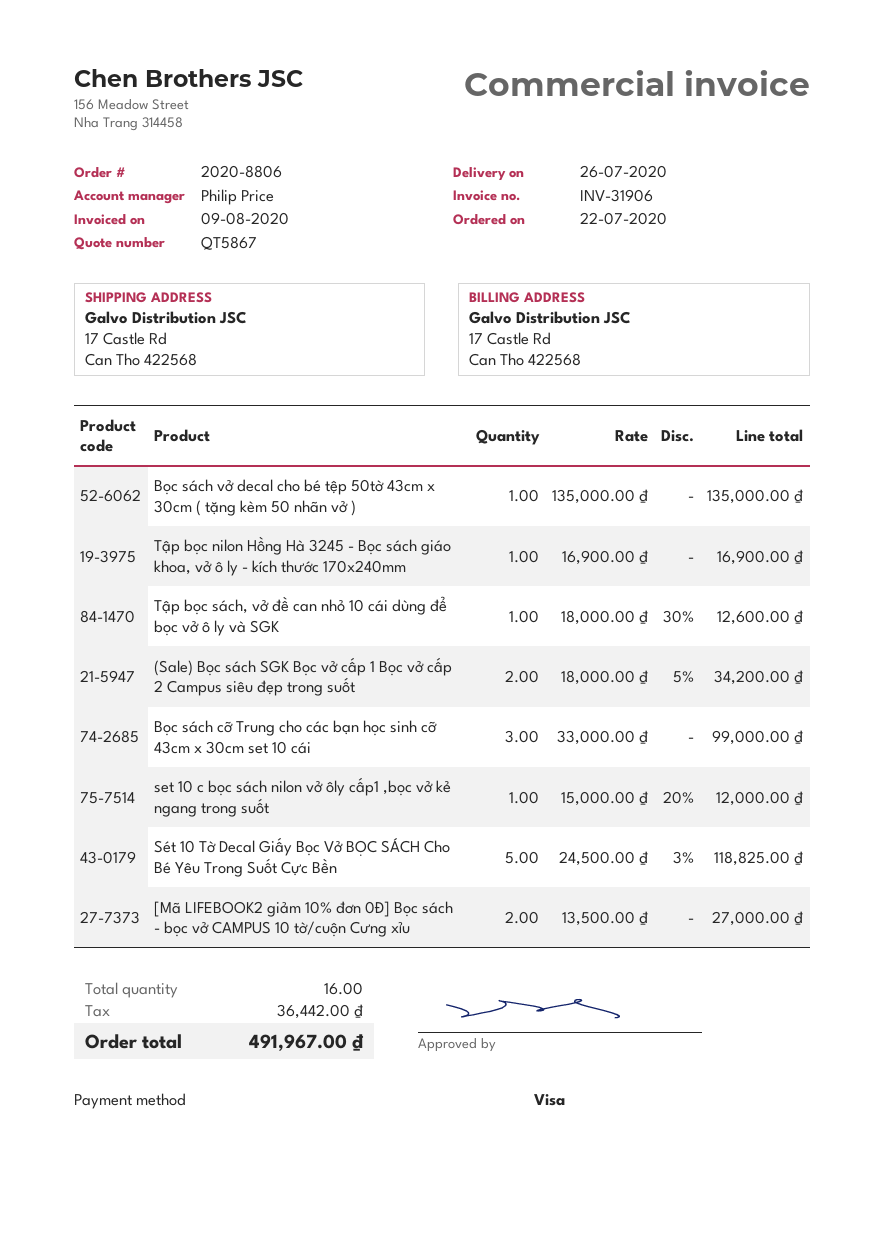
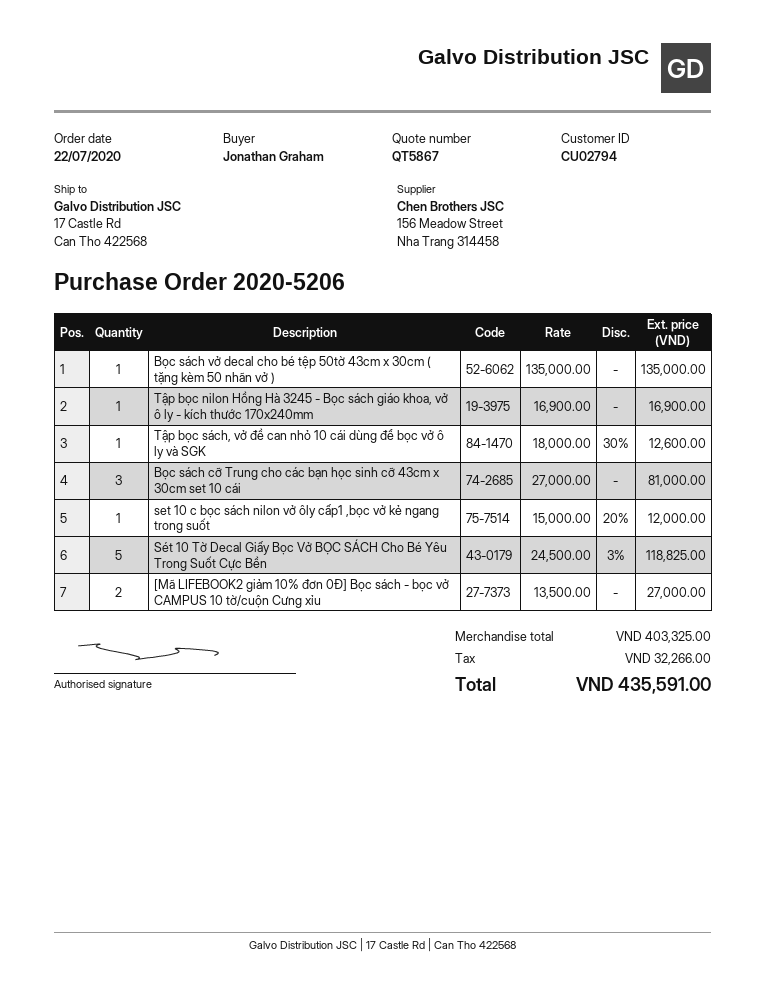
order number: 2020-8806 -> 2020-5206
(Sale) Bọc sách SGK Bọc vở cấp 1 Bọc vở cấp 2 Campus siêu đẹp trong suốt: 2 x 18000.00 - 5% = 34200.00 -> none
Bọc sách cỡ Trung cho các bạn học sinh cỡ 43cm x 30cm set 10 cái: 3 x 33000.00 = 99000.00 -> 3 x 27000.00 = 81000.00
tax: 36442.00 -> 32266.00
total: 491967.00 -> 435591.00

